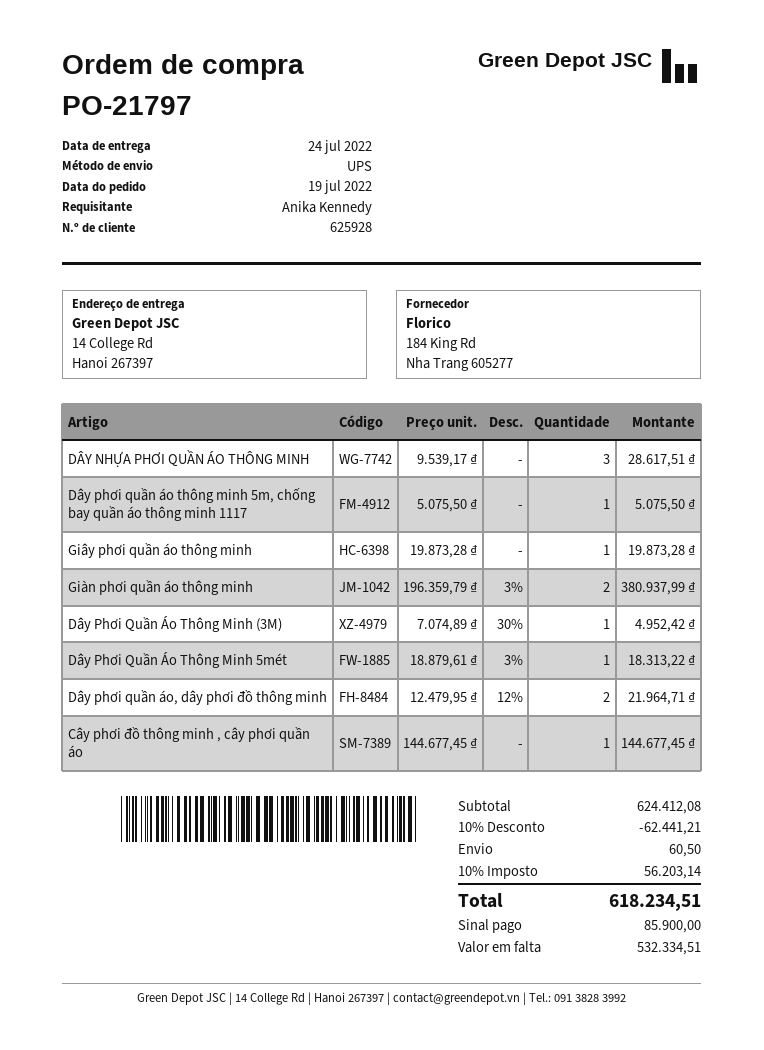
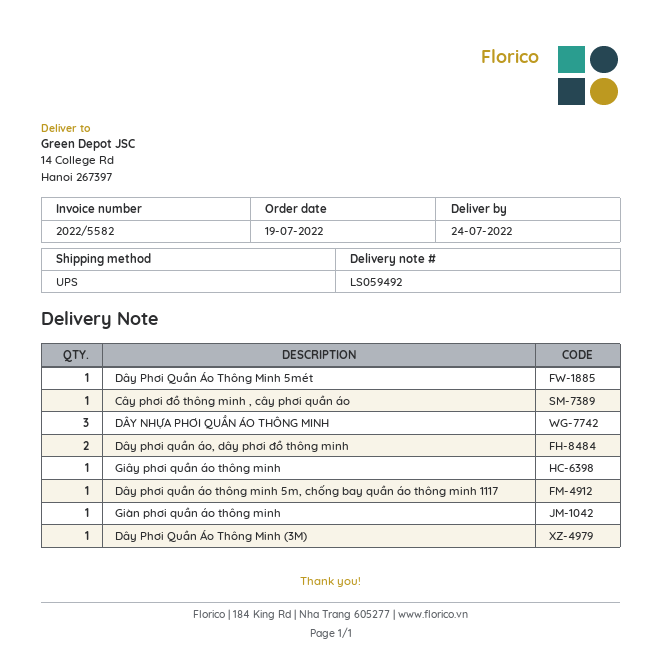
Giàn phơi quần áo thông minh: 2 -> 1

